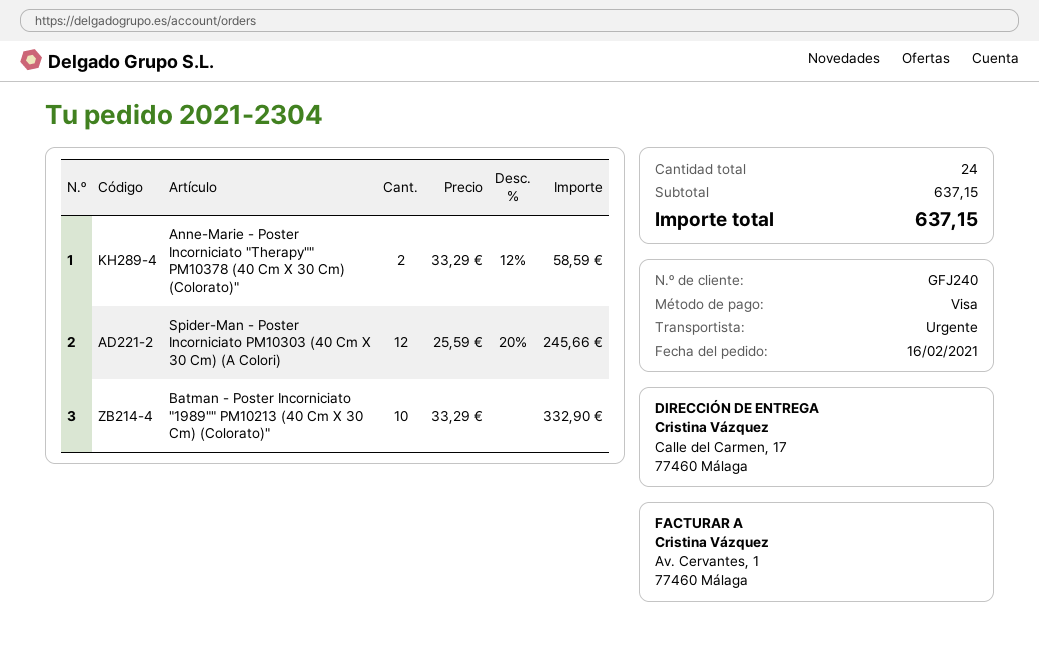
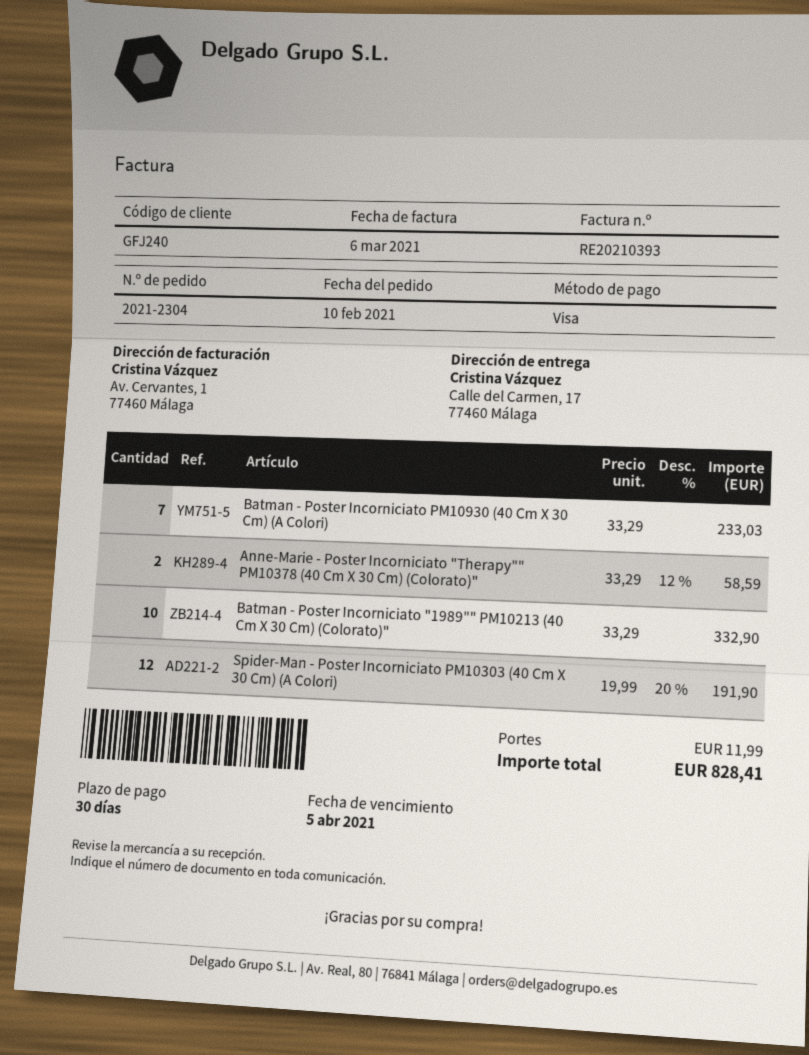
order date: 2021-02-16 -> 2021-02-10
Spider-Man - Poster Incorniciato PM10303 (40 Cm X 30 Cm) (A Colori): 12 x 25.59 - 20% = 245.66 -> 12 x 19.99 - 20% = 191.90
Batman - Poster Incorniciato PM10930 (40 Cm X 30 Cm) (A Colori): none -> 7 x 33.29 = 233.03
shipping: none -> 11.99
total: 637.15 -> 828.41

